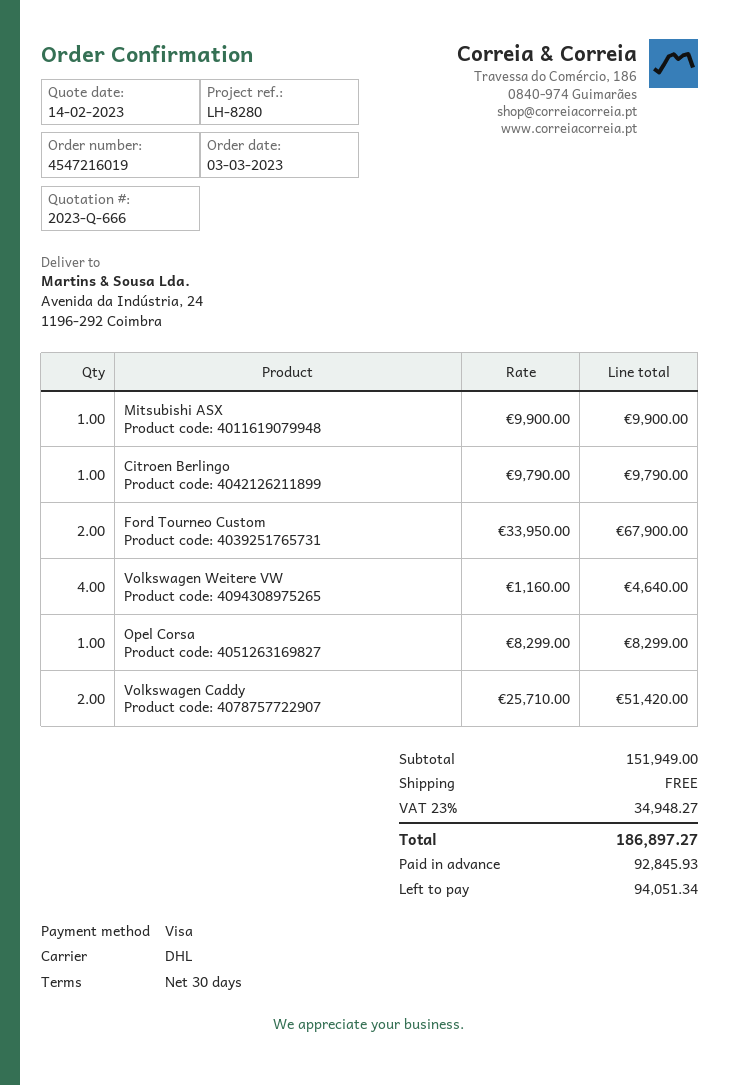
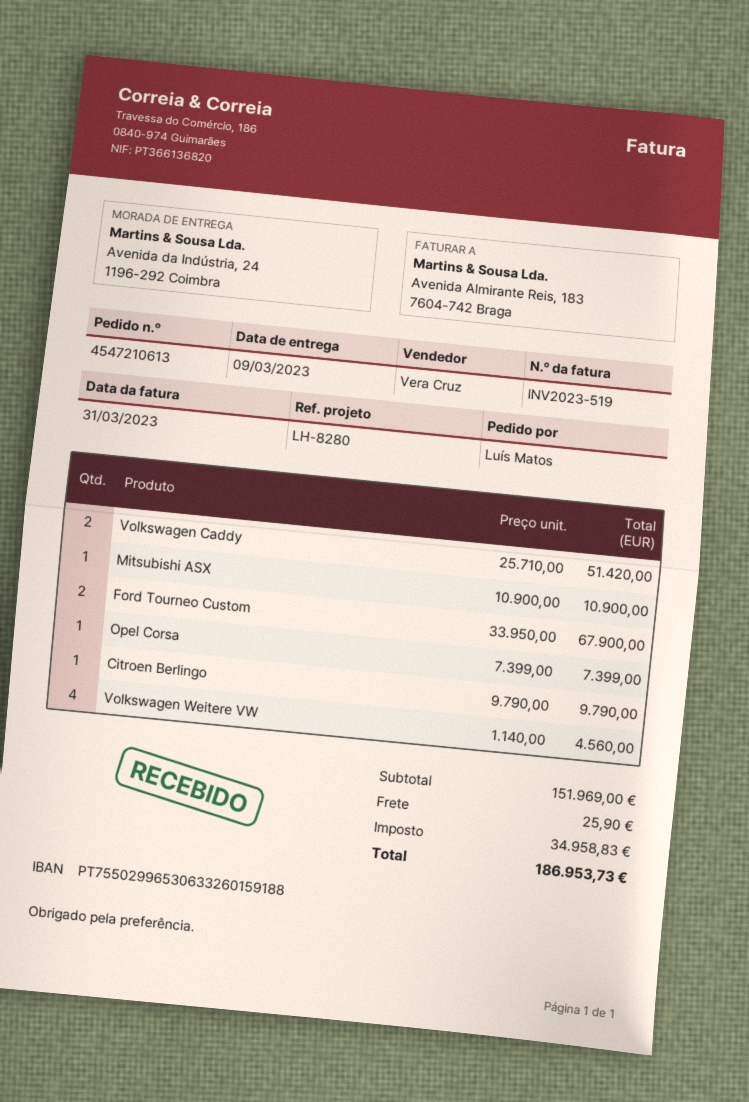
order number: 4547216019 -> 4547210613
Mitsubishi ASX: 1 x 9900.00 = 9900.00 -> 1 x 10900.00 = 10900.00
Volkswagen Weitere VW: 4 x 1160.00 = 4640.00 -> 4 x 1140.00 = 4560.00
Opel Corsa: 1 x 8299.00 = 8299.00 -> 1 x 7399.00 = 7399.00
subtotal: 151949.00 -> 151969.00
shipping: 0.00 -> 25.90
tax: 34948.27 -> 34958.83
total: 186897.27 -> 186953.73

